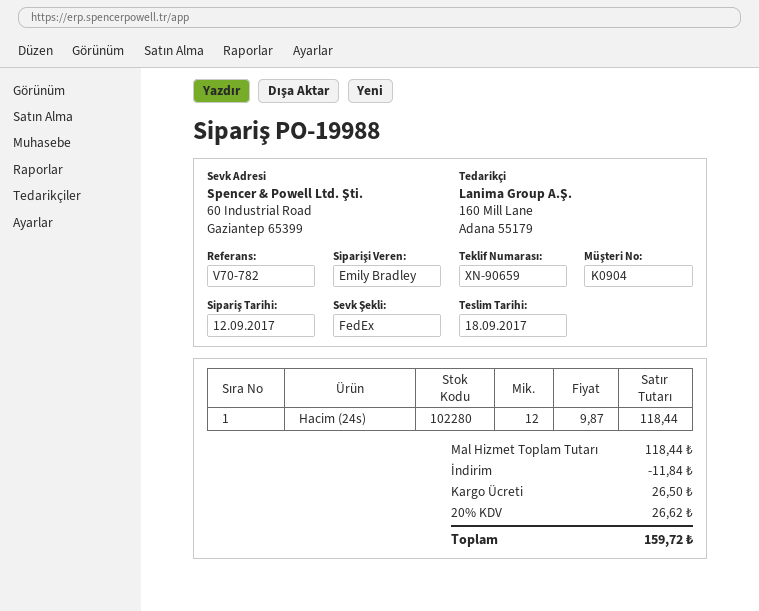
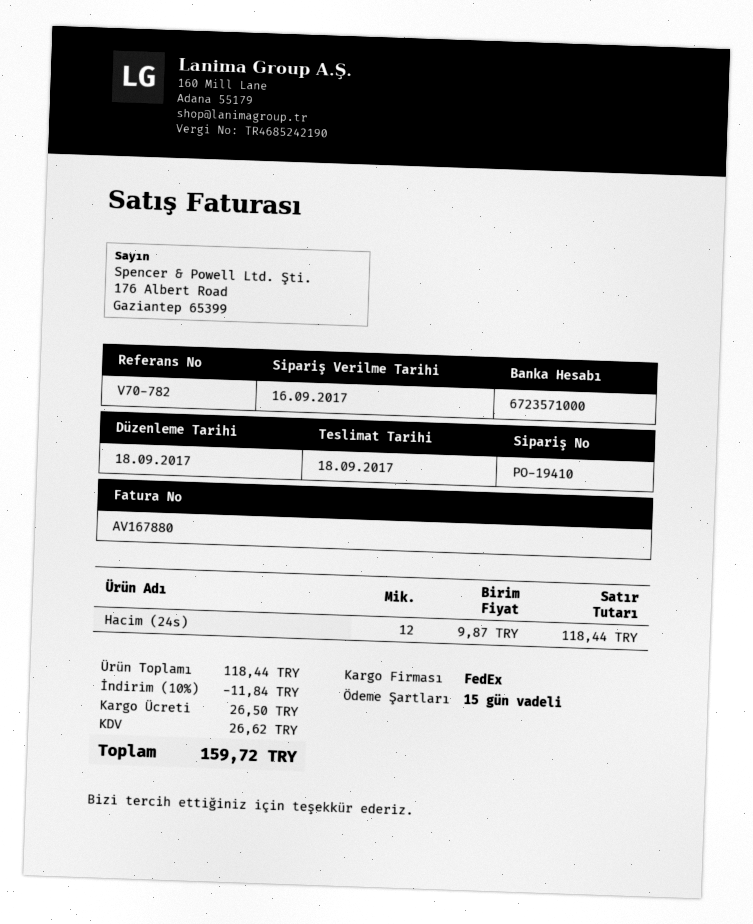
order number: PO-19988 -> PO-19410
order date: 2017-09-12 -> 2017-09-16

